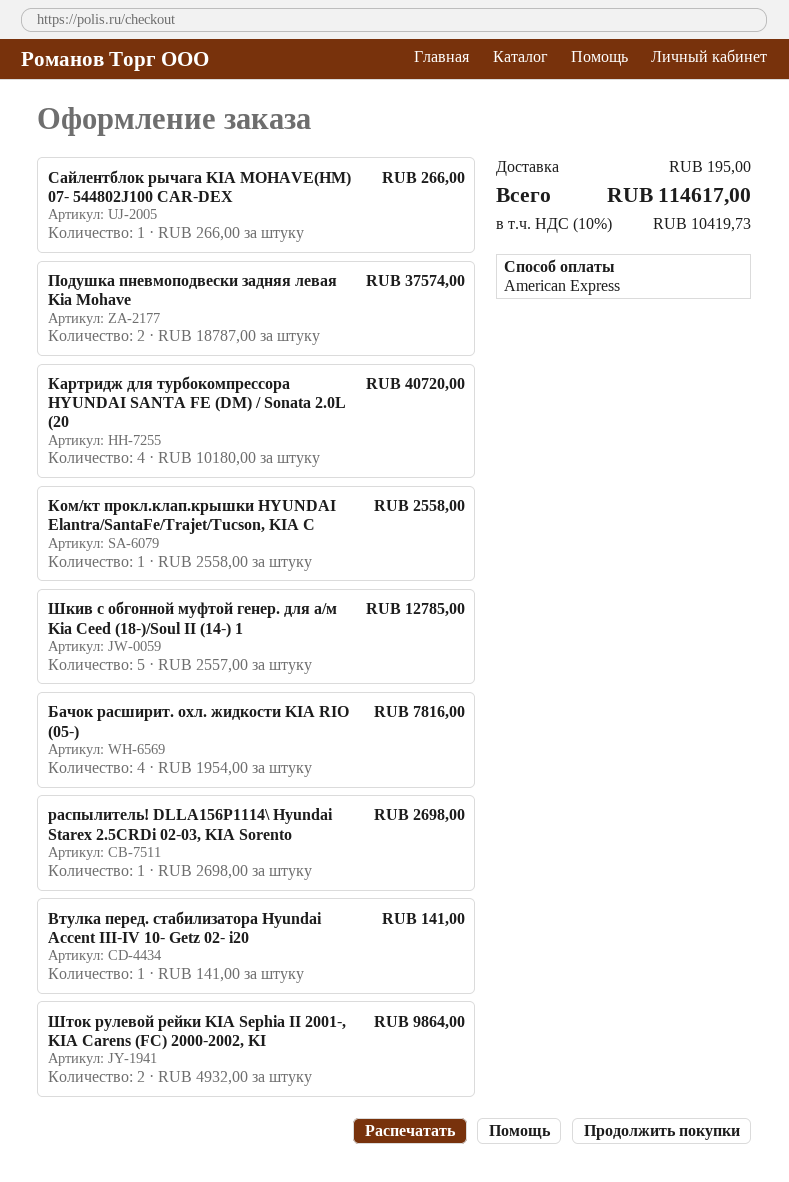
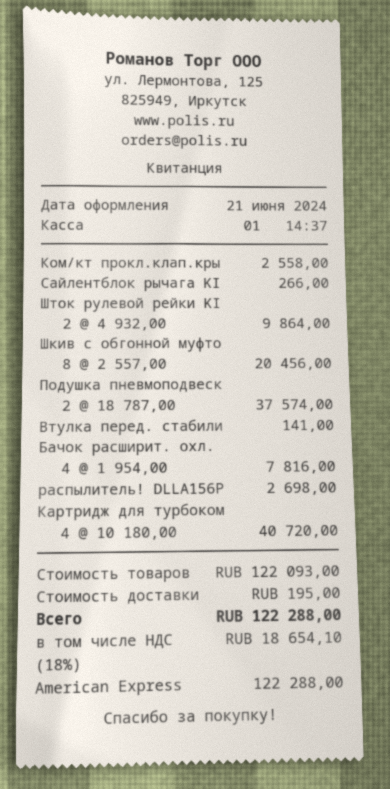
Шкив с обгонной муфтой генер. для а/м Kia Ceed (18-)/Soul II (14-) 1: 5 x 2557.00 = 12785.00 -> 8 x 2557.00 = 20456.00
tax: 10% = 10419.73 -> 18% = 18654.10
total: 114617.00 -> 122288.00

